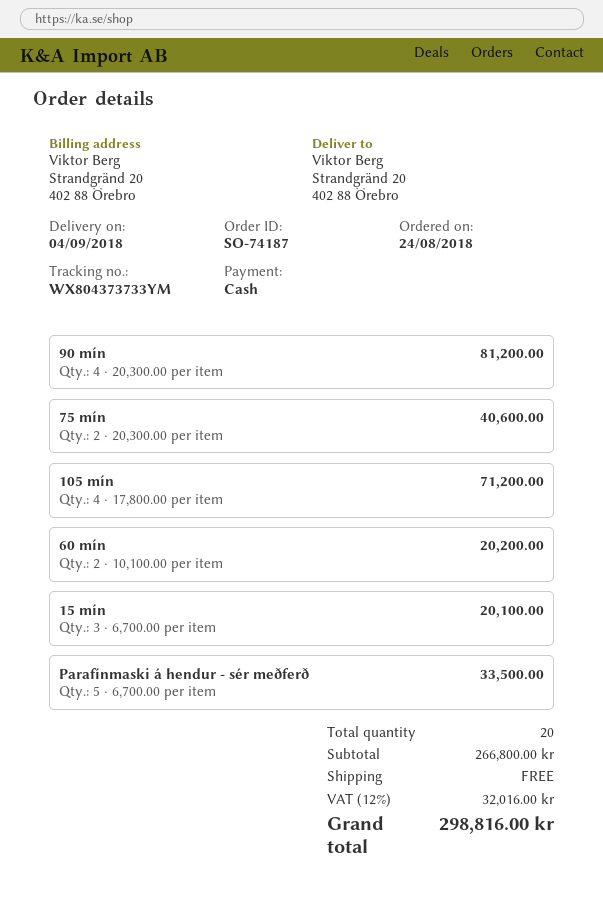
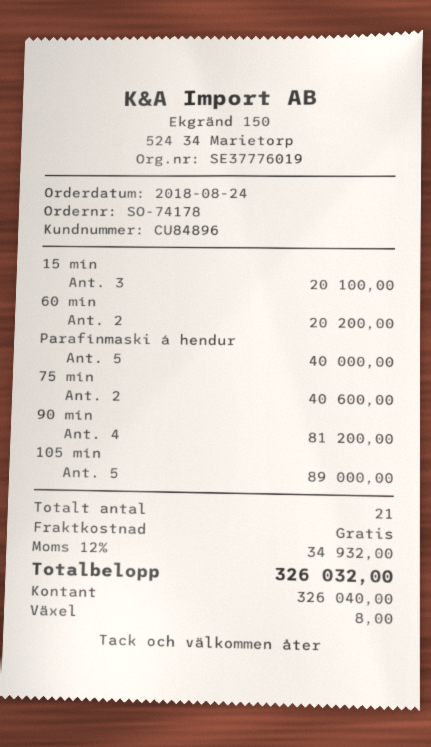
order number: SO-74187 -> SO-74178
105 mín: 4 for 71200.00 -> 5 for 89000.00
Parafínmaski á hendur - sér meðferð: 5 for 33500.00 -> 5 for 40000.00
total quantity: 20 -> 21
tax: 12% = 32016.00 -> 12% = 34932.00
total: 298816.00 -> 326032.00

